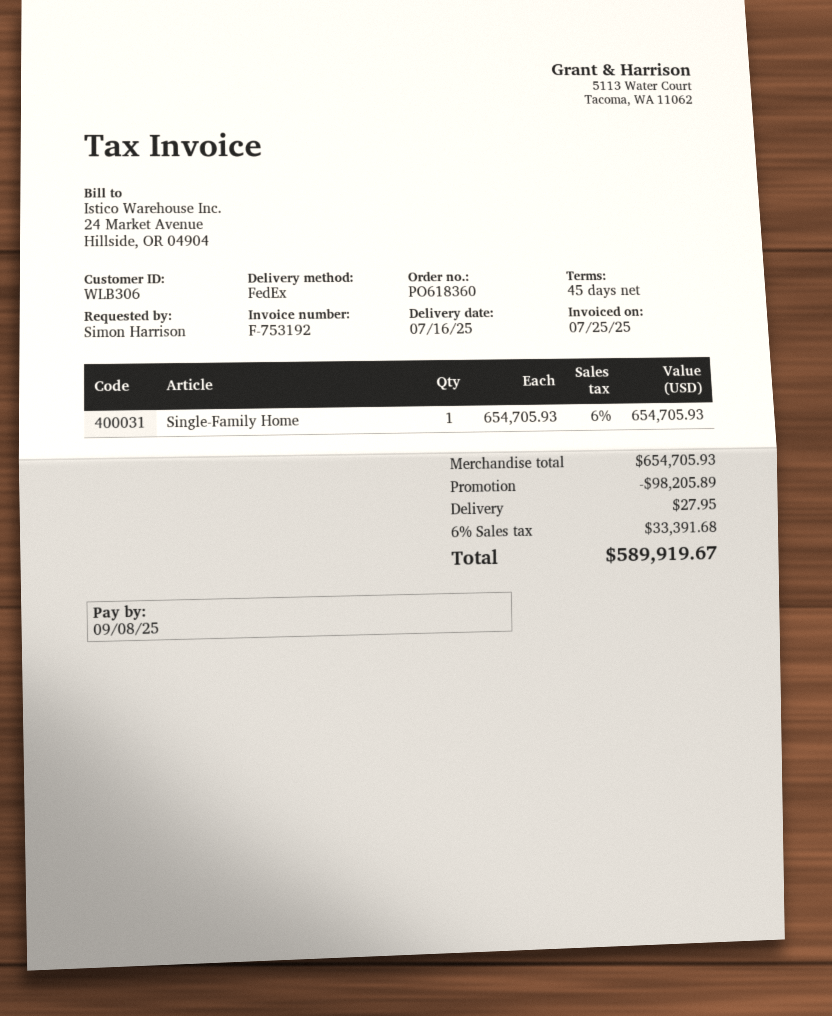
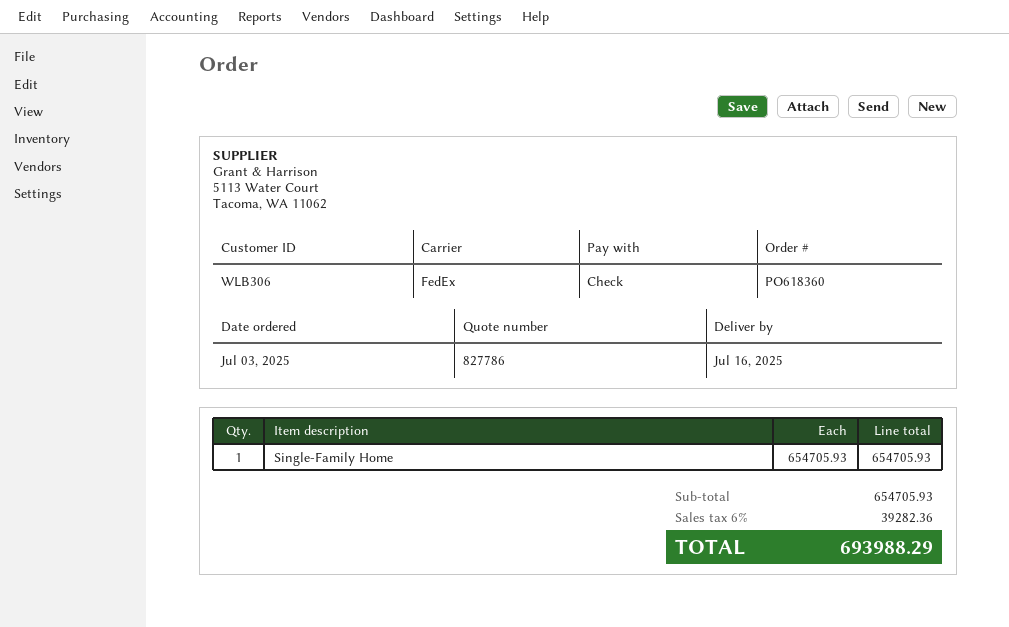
discount: 98205.89 -> none
shipping: 27.95 -> none
tax: 6% = 33391.68 -> 6% = 39282.36
total: 589919.67 -> 693988.29

